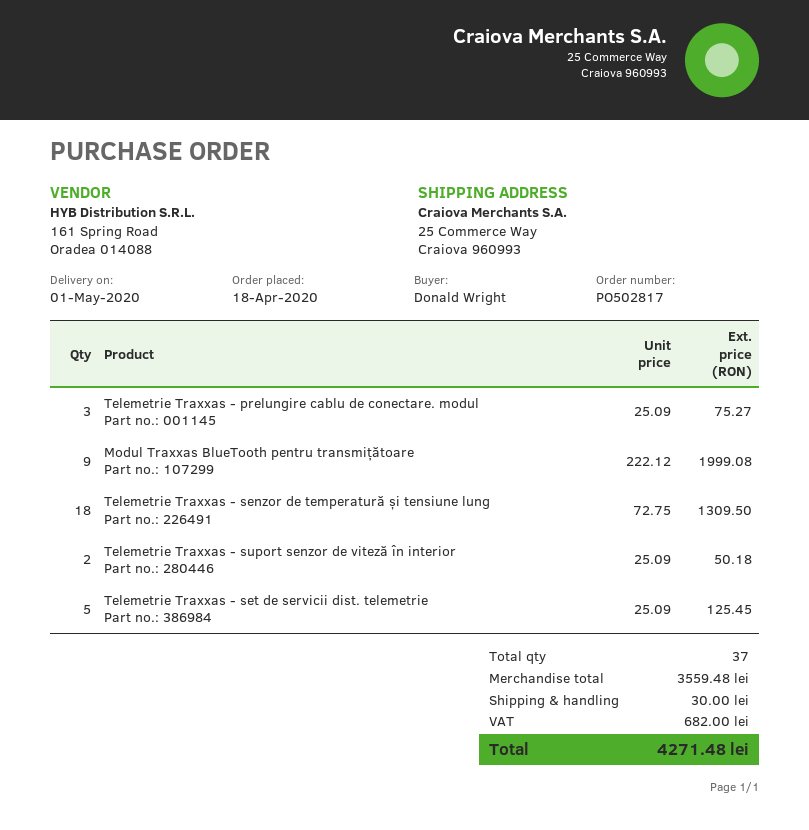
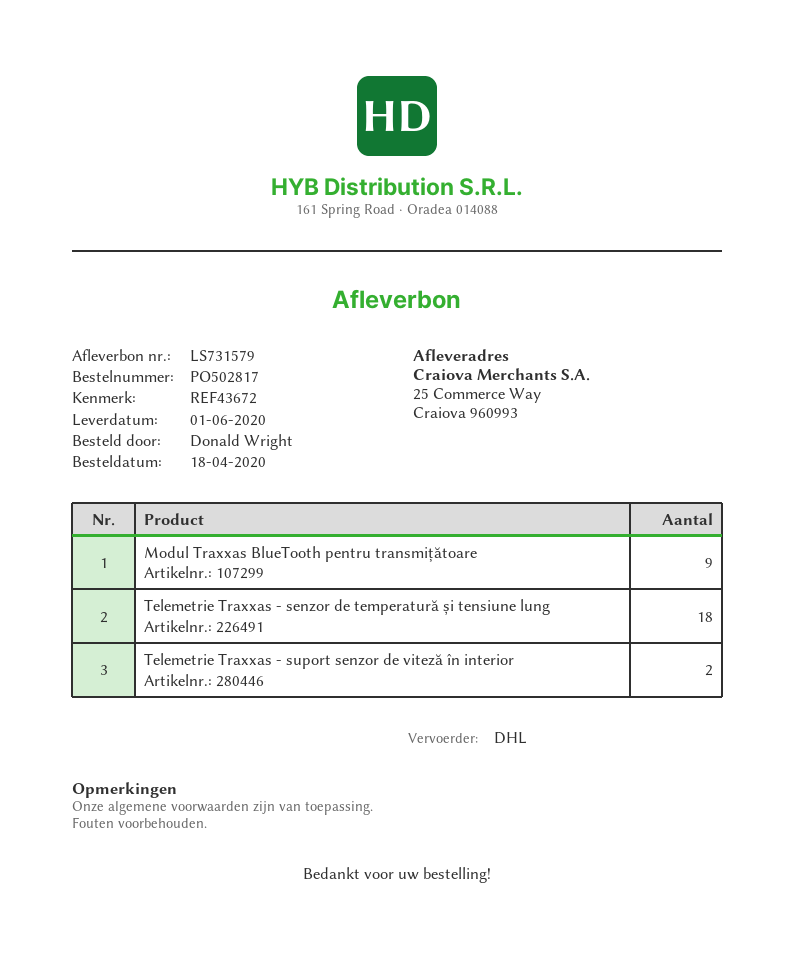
delivery date: 2020-05-01 -> 2020-06-01
Telemetrie Traxxas - prelungire cablu de conectare. modul: 3 -> none
Telemetrie Traxxas - set de servicii dist. telemetrie: 5 -> none

